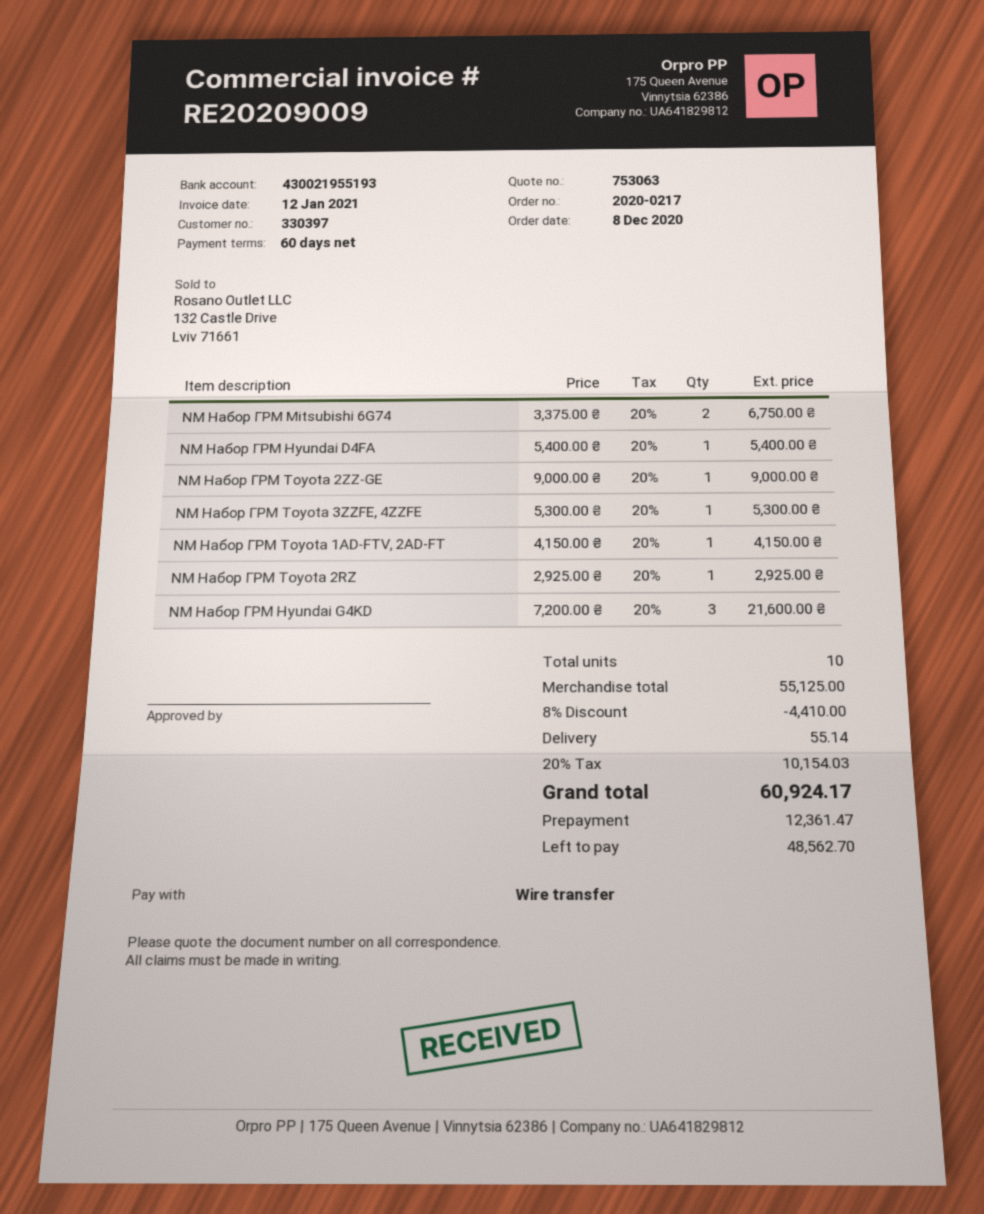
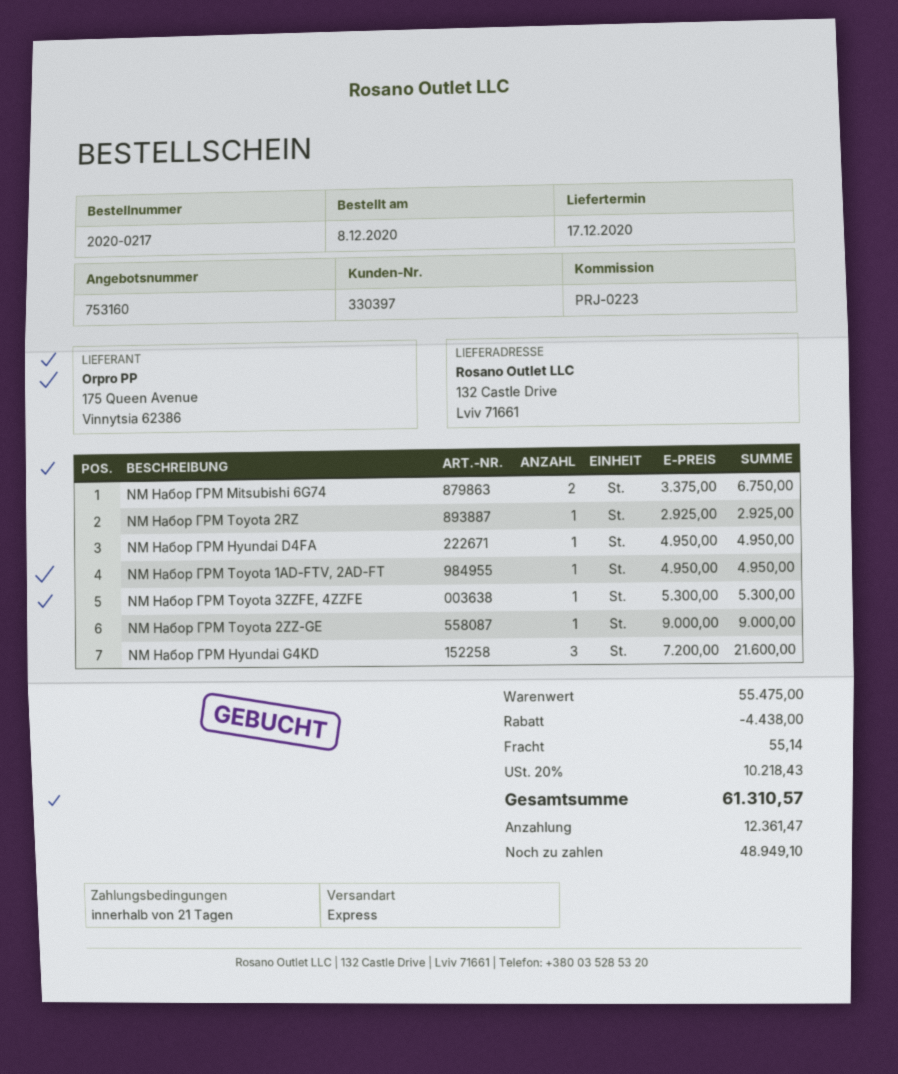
quote number: 753063 -> 753160
payment terms: 60 days -> 21 days
NM Набор ГРМ Hyundai D4FA: 1 x 5400.00 = 5400.00 -> 1 x 4950.00 = 4950.00
NM Набор ГРМ Toyota 1AD-FTV, 2AD-FT: 1 x 4150.00 = 4150.00 -> 1 x 4950.00 = 4950.00
subtotal: 55125.00 -> 55475.00
discount: 4410.00 -> 4438.00
tax: 20% = 10154.03 -> 20% = 10218.43
total: 60924.17 -> 61310.57
balance: 48562.70 -> 48949.10

